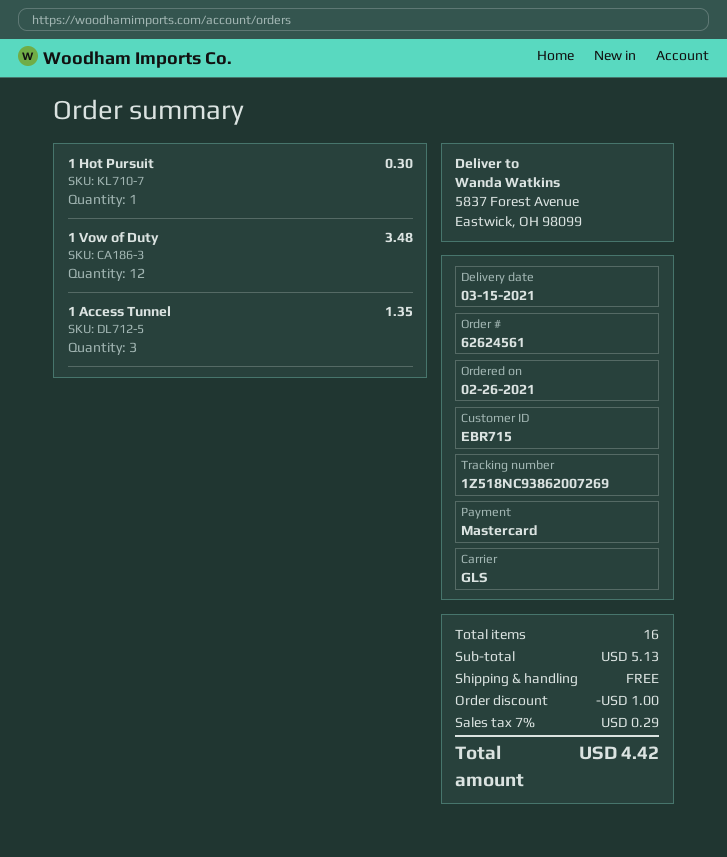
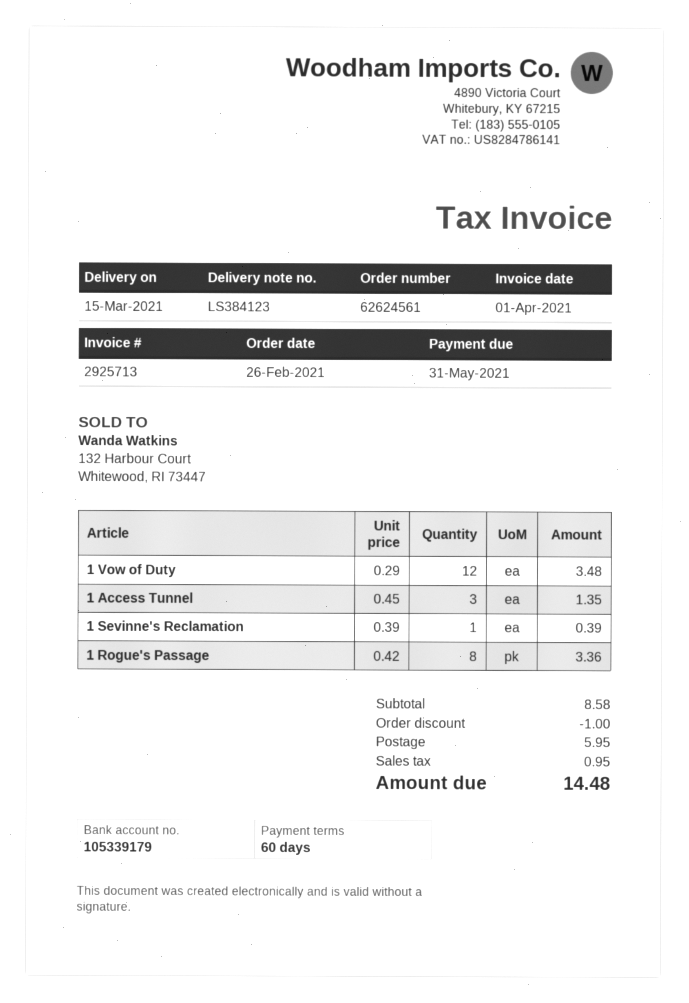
1 Hot Pursuit: 1 for 0.30 -> none
1 Sevinne's Reclamation: none -> 1 for 0.39
1 Rogue's Passage: none -> 8 for 3.36
subtotal: 5.13 -> 8.58
shipping: 0.00 -> 5.95
tax: 0.29 -> 0.95
total: 4.42 -> 14.48

